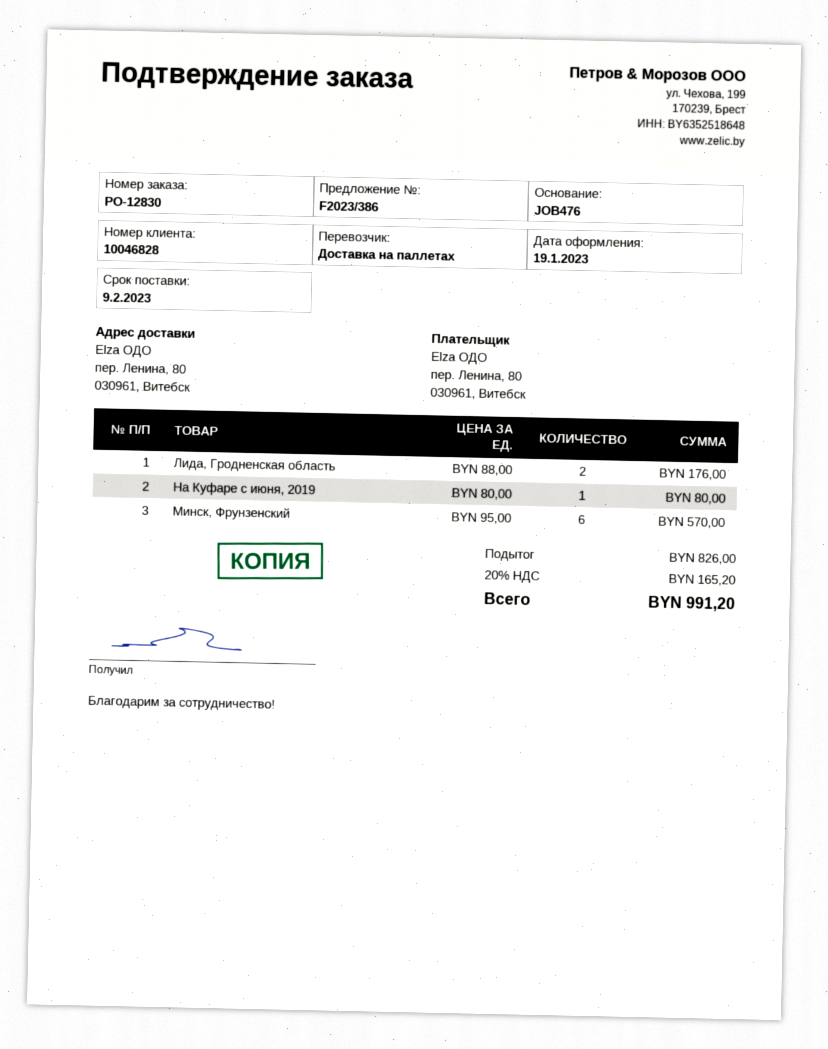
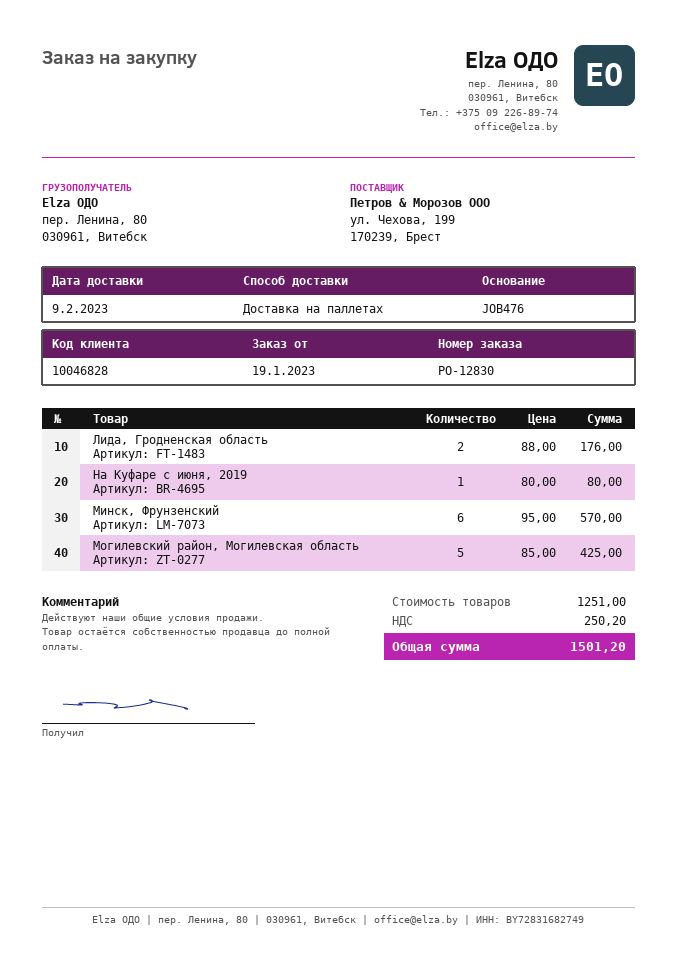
Могилевский район, Могилевская область: none -> 5 x 85.00 = 425.00
subtotal: 826.00 -> 1251.00
tax: 165.20 -> 250.20
total: 991.20 -> 1501.20

